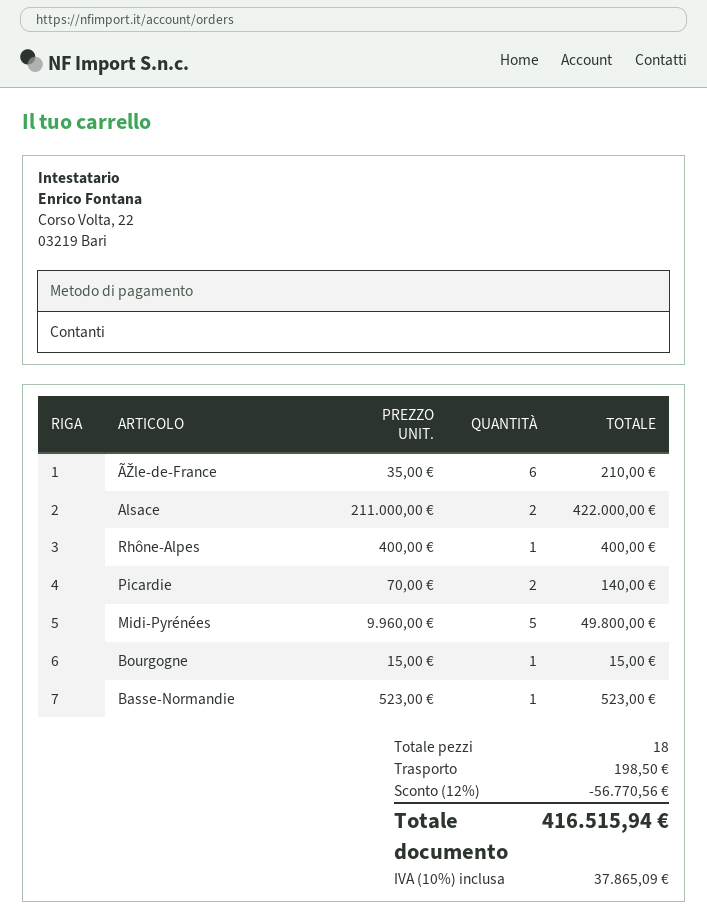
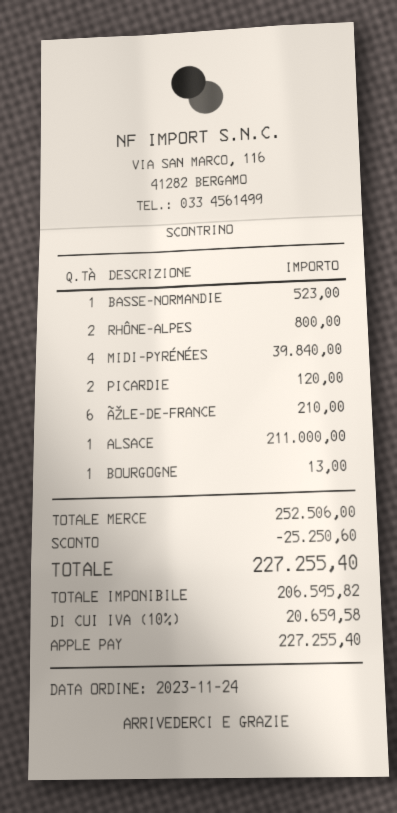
payment method: cash -> Apple Pay
Alsace: 2 for 422000.00 -> 1 for 211000.00
Rhône-Alpes: 1 for 400.00 -> 2 for 800.00
Picardie: 2 for 140.00 -> 2 for 120.00
Midi-Pyrénées: 5 for 49800.00 -> 4 for 39840.00
Bourgogne: 1 for 15.00 -> 1 for 13.00
discount: 56770.56 -> 25250.60
shipping: 198.50 -> none
tax: 10% = 37865.09 -> 10% = 20659.58
total: 416515.94 -> 227255.40

